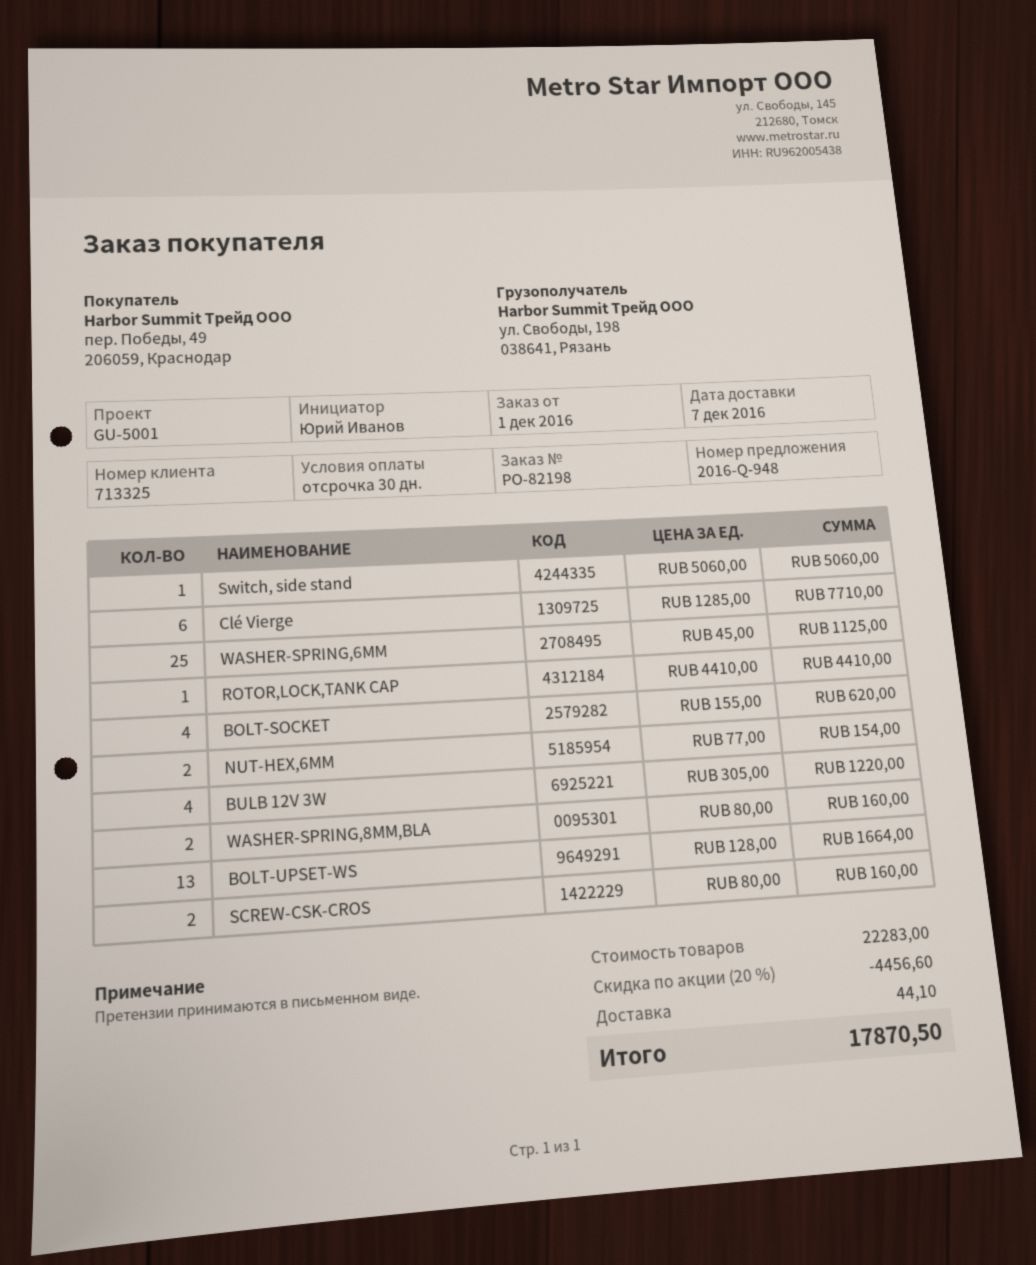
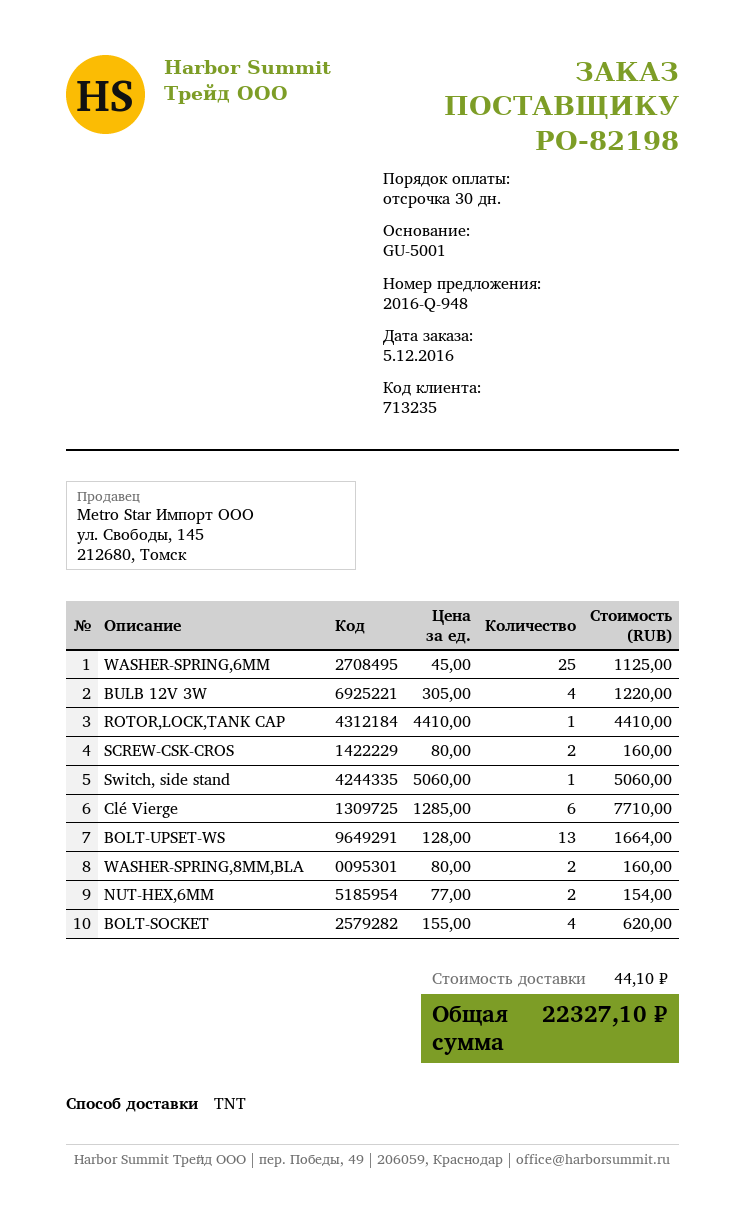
order date: 2016-12-01 -> 2016-12-05
customer number: 713325 -> 713235
discount: 20% = 4456.60 -> none
total: 17870.50 -> 22327.10

